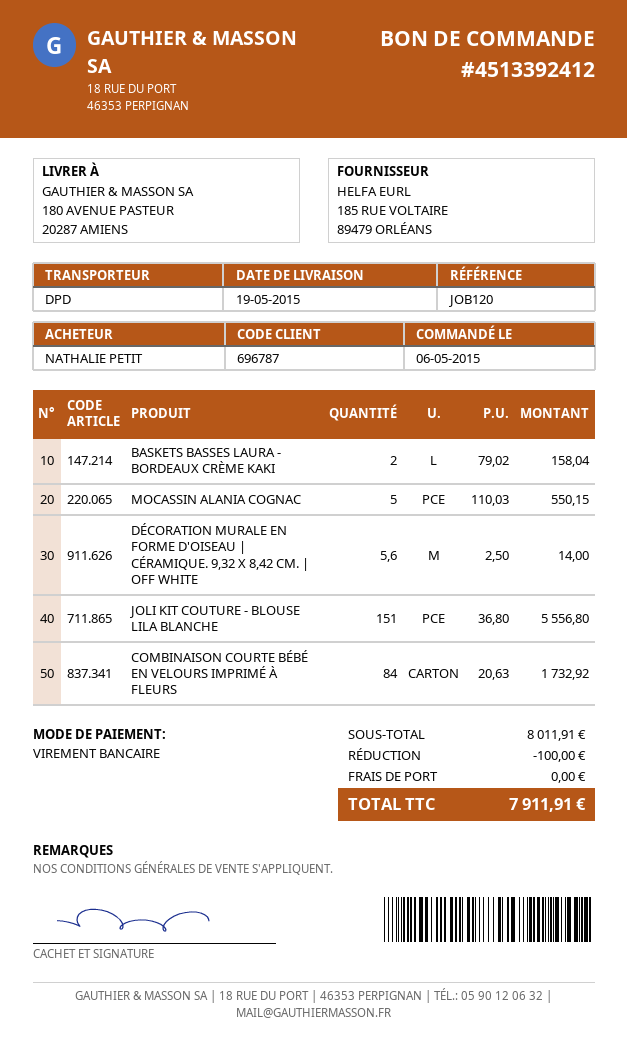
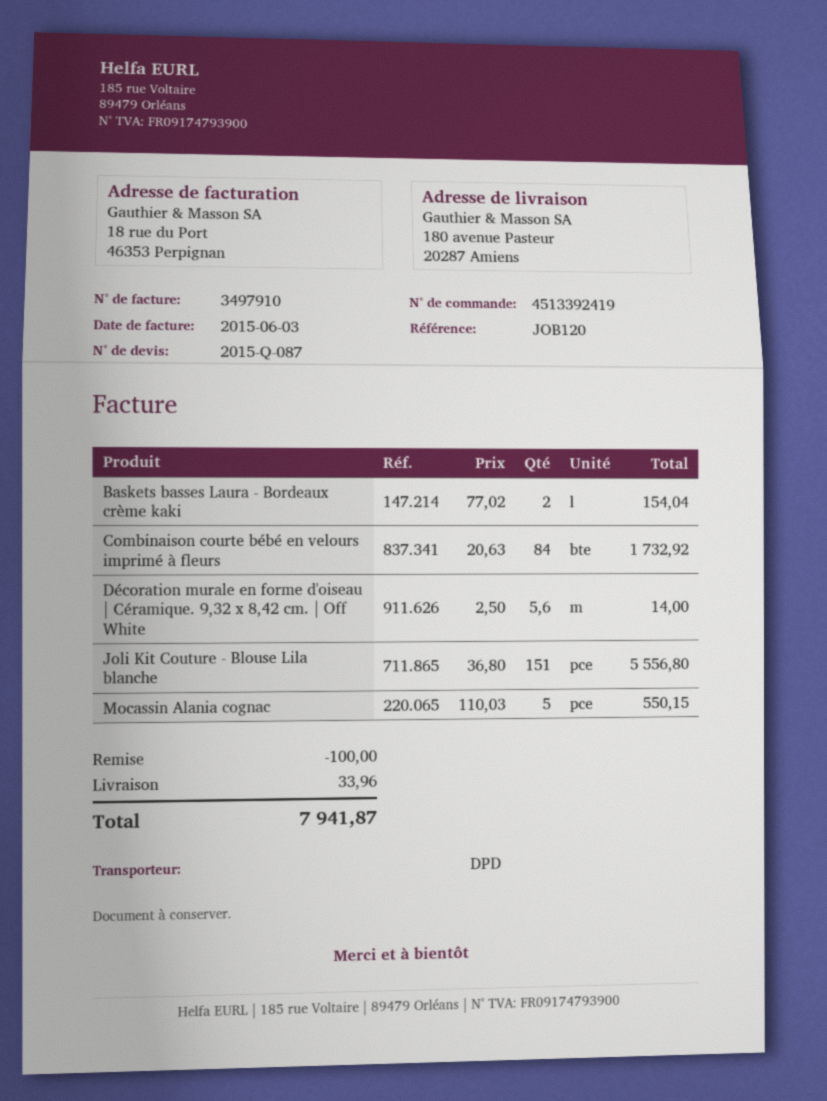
order number: 4513392412 -> 4513392419
BASKETS BASSES LAURA - BORDEAUX CRÈME KAKI: 2 x 79.02 = 158.04 -> 2 x 77.02 = 154.04
shipping: 0.00 -> 33.96
total: 7911.91 -> 7941.87

